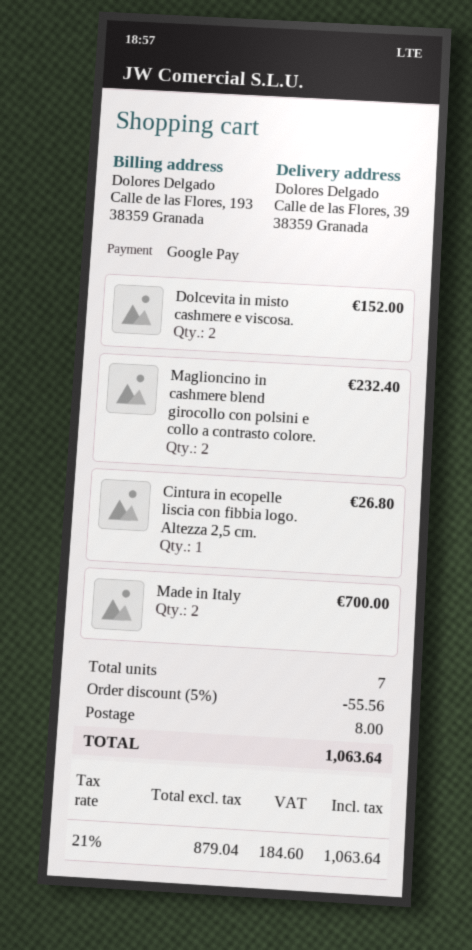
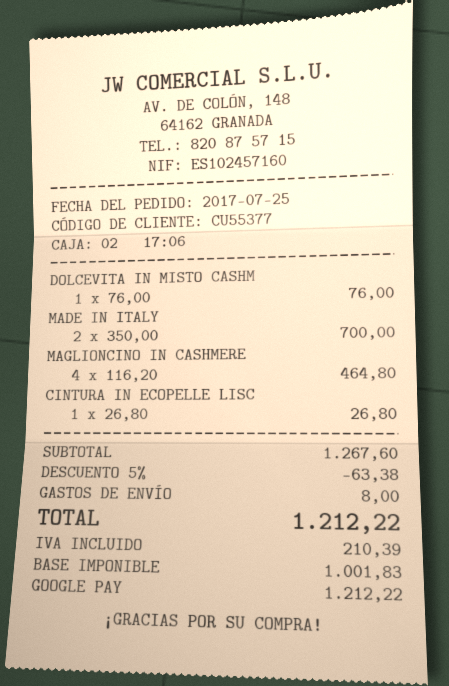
Dolcevita in misto cashmere e viscosa.: 2 for 152.00 -> 1 for 76.00
Maglioncino in cashmere blend girocollo con polsini e collo a contrasto colore.: 2 for 232.40 -> 4 for 464.80
discount: 5% = 55.56 -> 5% = 63.38
net: 879.04 -> 1001.83
tax: 184.60 -> 210.39
total: 1063.64 -> 1212.22

